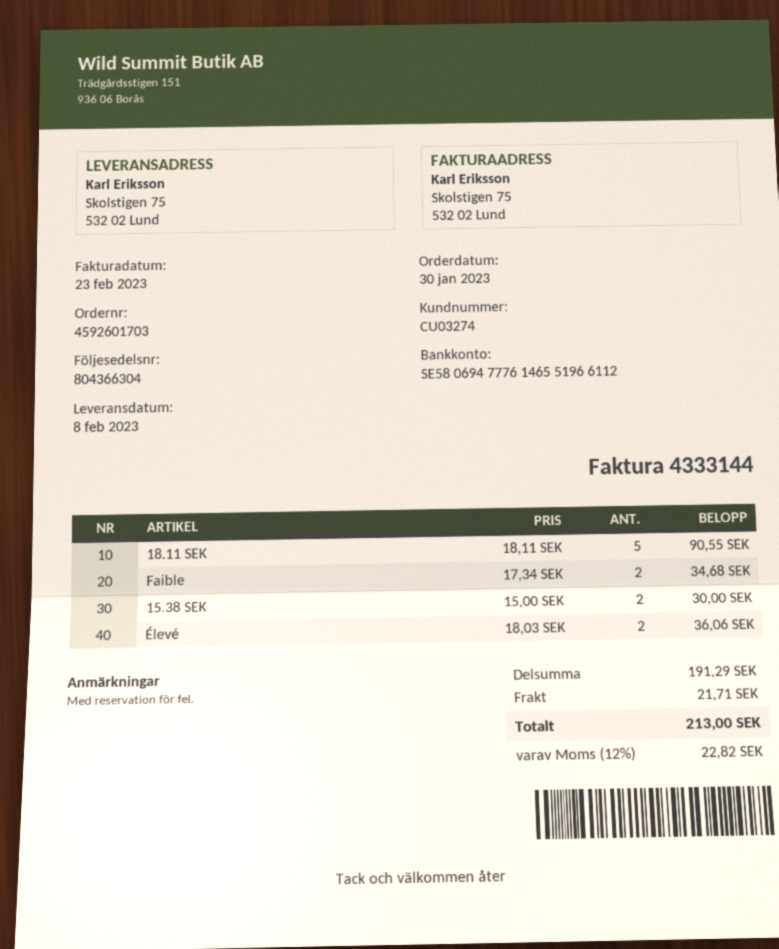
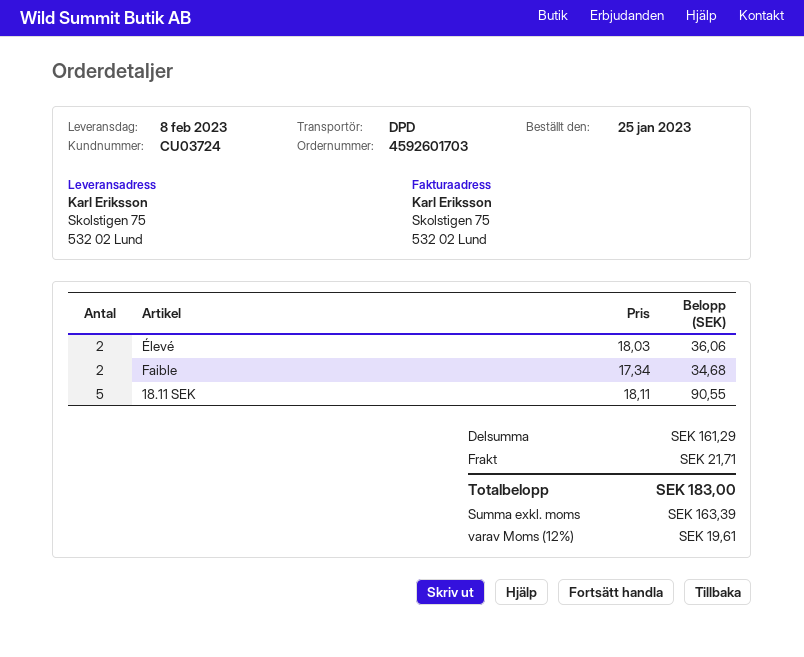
order date: 2023-01-30 -> 2023-01-25
customer number: CU03274 -> CU03724
15.38 SEK: 2 x 15.00 = 30.00 -> none
subtotal: 191.29 -> 161.29
tax: 12% = 22.82 -> 12% = 19.61
total: 213.00 -> 183.00

